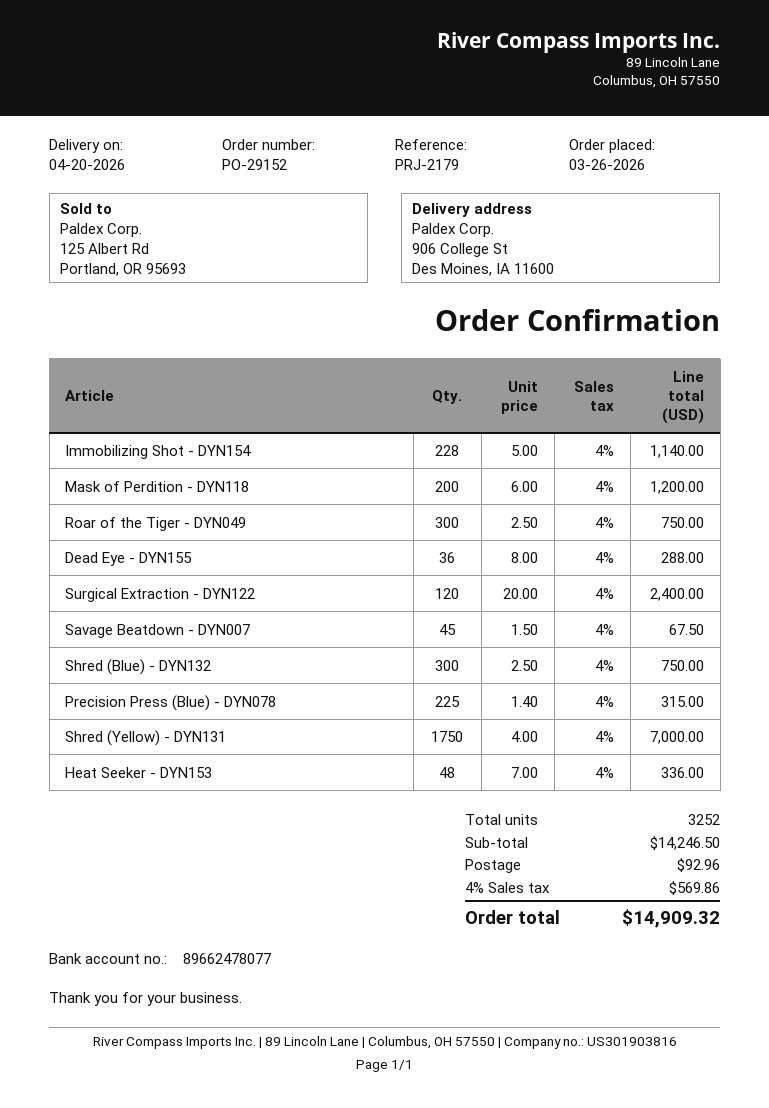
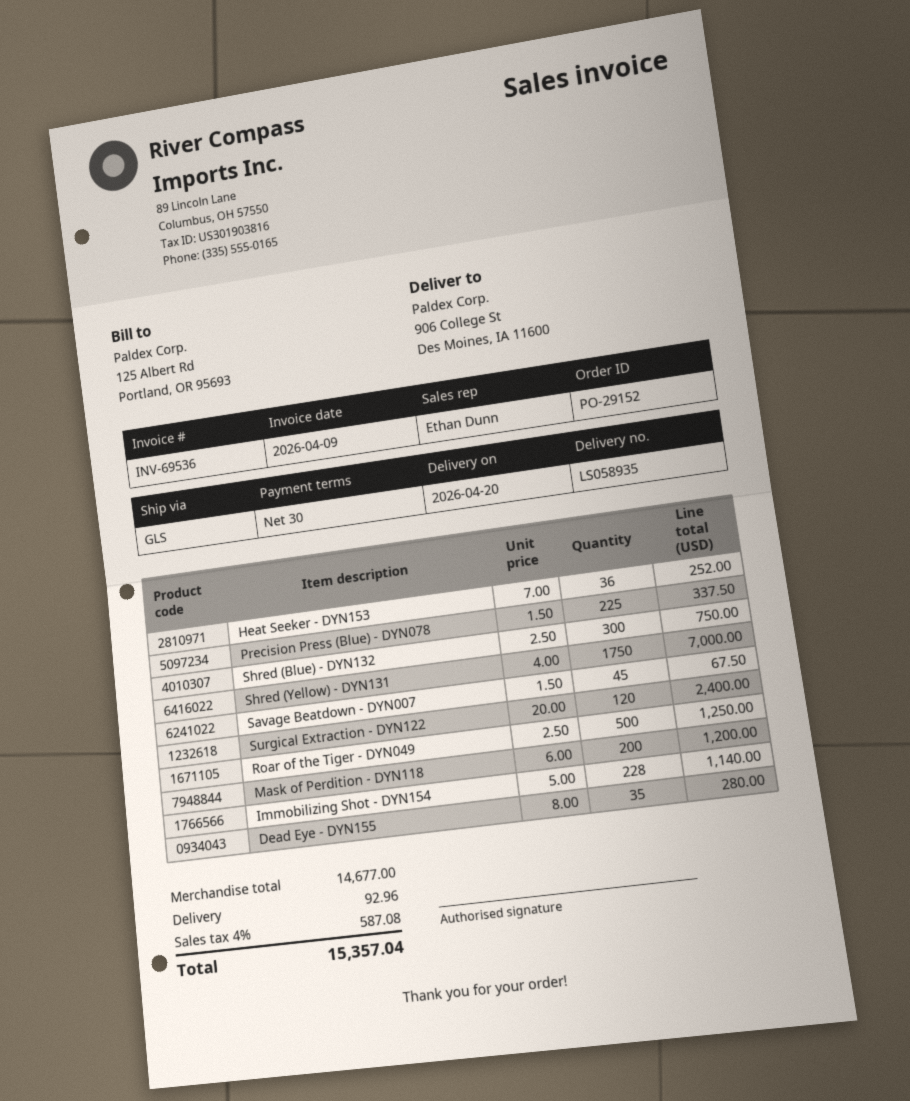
Roar of the Tiger - DYN049: 300 x 2.50 = 750.00 -> 500 x 2.50 = 1250.00
Dead Eye - DYN155: 36 x 8.00 = 288.00 -> 35 x 8.00 = 280.00
Precision Press (Blue) - DYN078: 225 x 1.40 = 315.00 -> 225 x 1.50 = 337.50
Heat Seeker - DYN153: 48 x 7.00 = 336.00 -> 36 x 7.00 = 252.00
subtotal: 14246.50 -> 14677.00
tax: 4% = 569.86 -> 4% = 587.08
total: 14909.32 -> 15357.04

